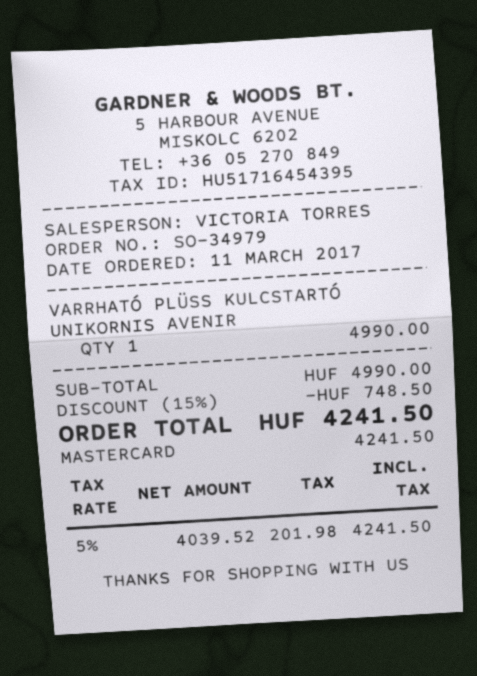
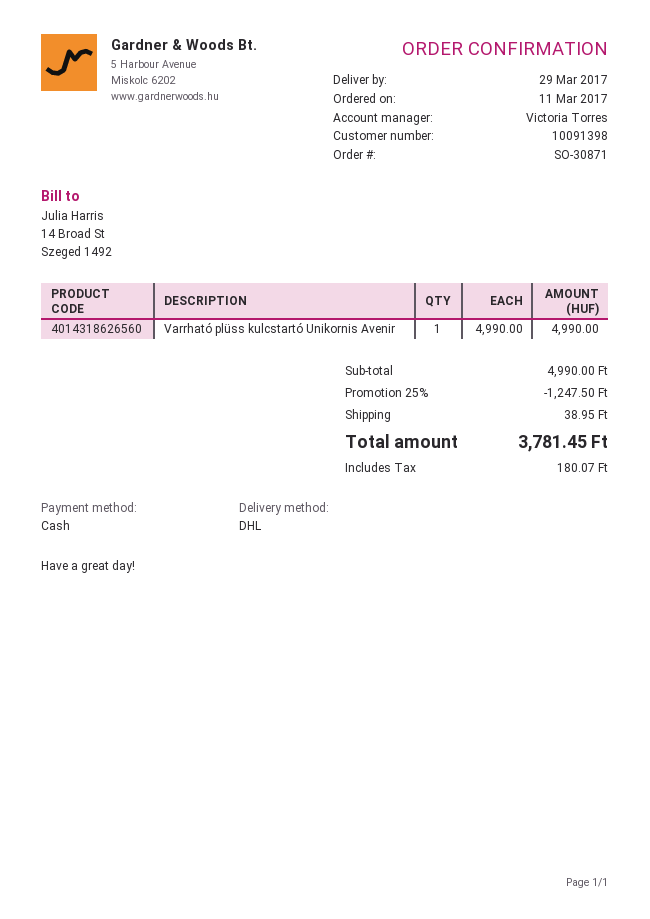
order number: SO-34979 -> SO-30871
payment method: Mastercard -> cash
discount: 15% = 748.50 -> 25% = 1247.50
shipping: none -> 38.95
tax: 201.98 -> 180.07
total: 4241.50 -> 3781.45

